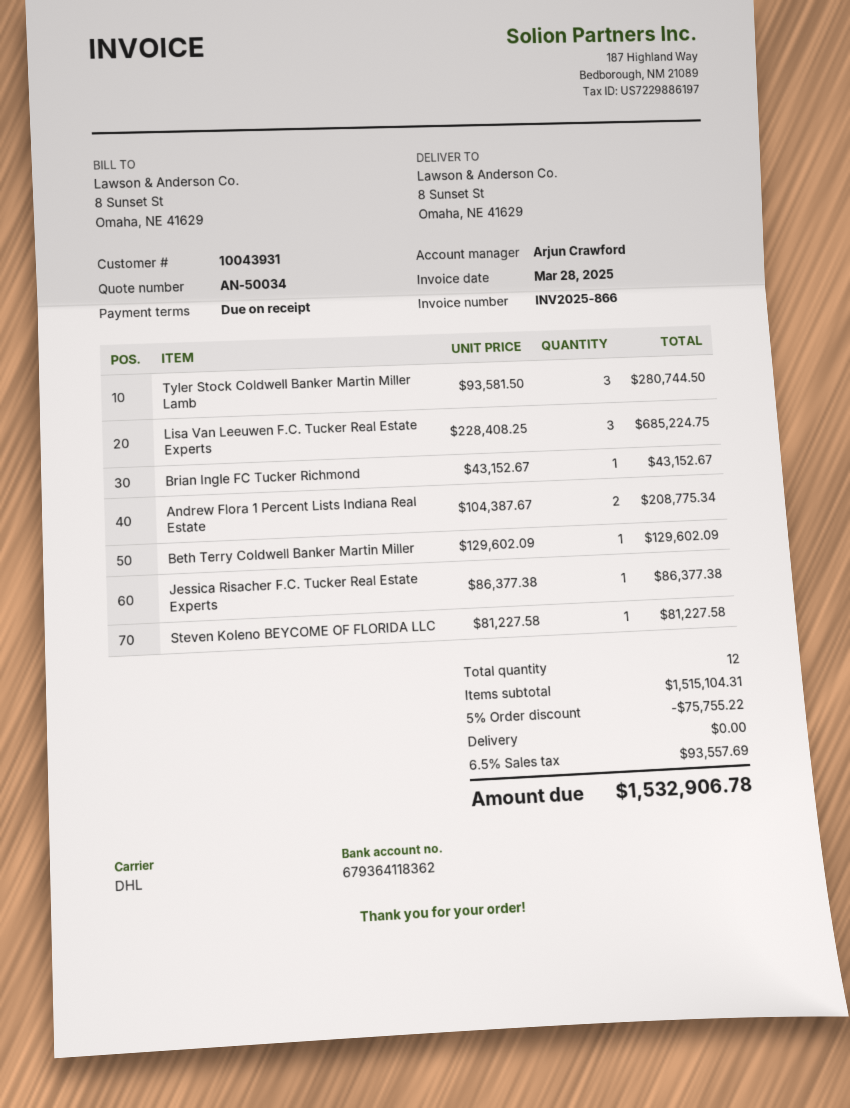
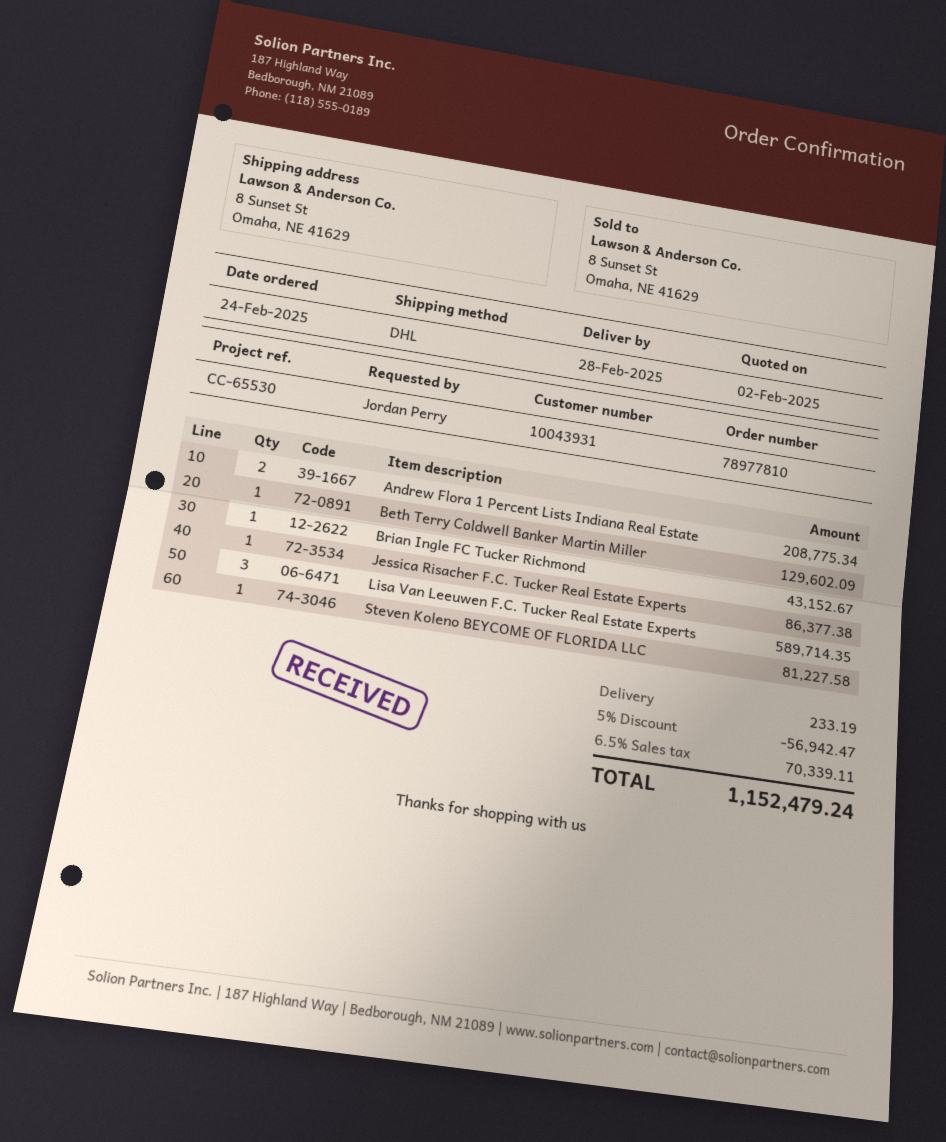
Tyler Stock Coldwell Banker Martin Miller Lamb: 3 for 280744.50 -> none
Lisa Van Leeuwen F.C. Tucker Real Estate Experts: 3 for 685224.75 -> 3 for 589714.35
discount: 5% = 75755.22 -> 5% = 56942.47
shipping: 0.00 -> 233.19
tax: 6.5% = 93557.69 -> 6.5% = 70339.11
total: 1532906.78 -> 1152479.24

